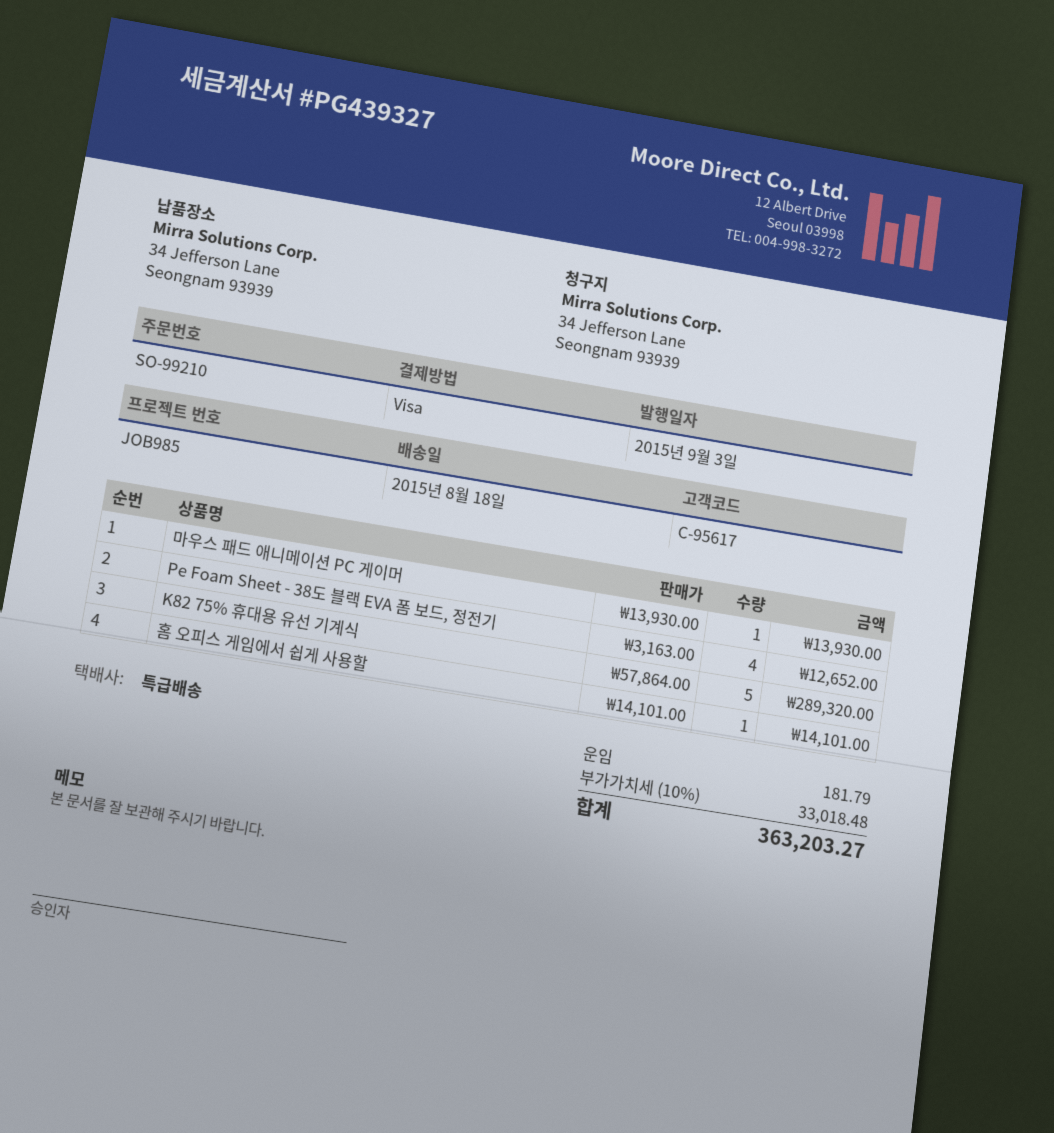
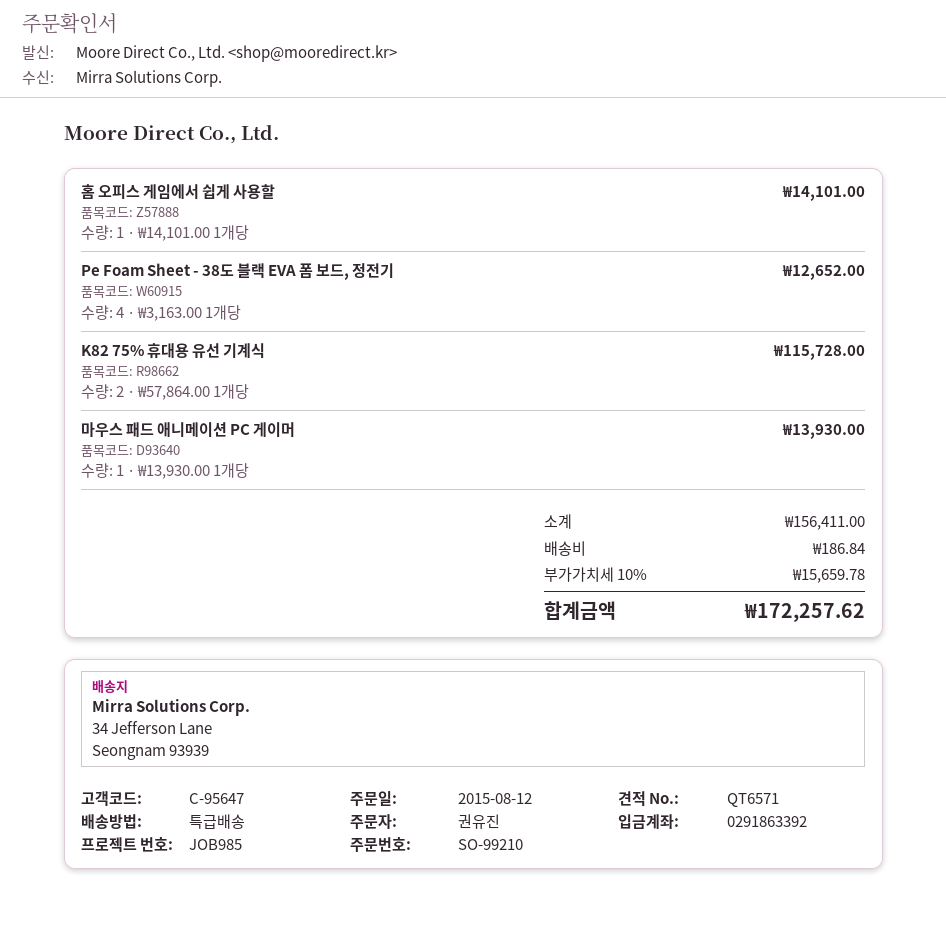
customer number: C-95617 -> C-95647
K82 75% 휴대용 유선 기계식: 5 x 57864.00 = 289320.00 -> 2 x 57864.00 = 115728.00
shipping: 181.79 -> 186.84
tax: 10% = 33018.48 -> 10% = 15659.78
total: 363203.27 -> 172257.62

